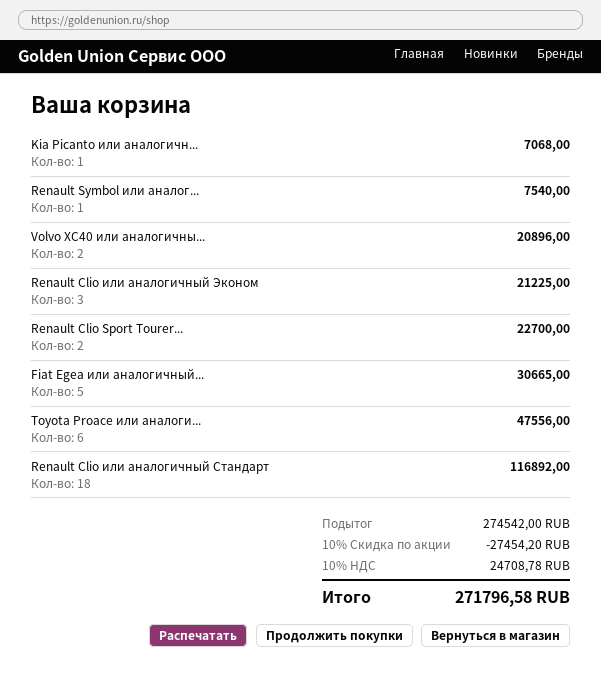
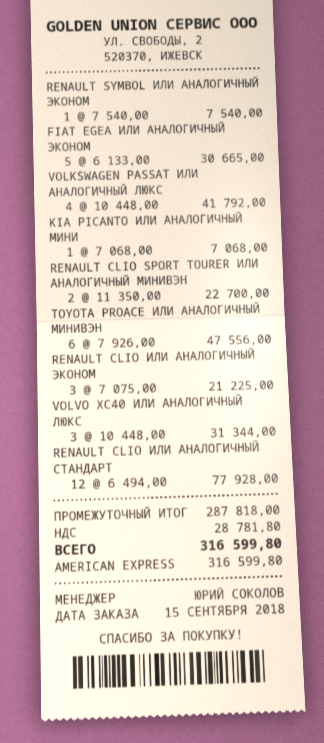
Volvo XC40 или аналогичны...: 2 for 20896.00 -> 3 for 31344.00
Renault Clio или аналогичный Стандарт: 18 for 116892.00 -> 12 for 77928.00
VOLKSWAGEN PASSAT ИЛИ АНАЛОГИЧНЫЙ ЛЮКС: none -> 4 for 41792.00
subtotal: 274542.00 -> 287818.00
discount: 10% = 27454.20 -> none
tax: 24708.78 -> 28781.80
total: 271796.58 -> 316599.80

